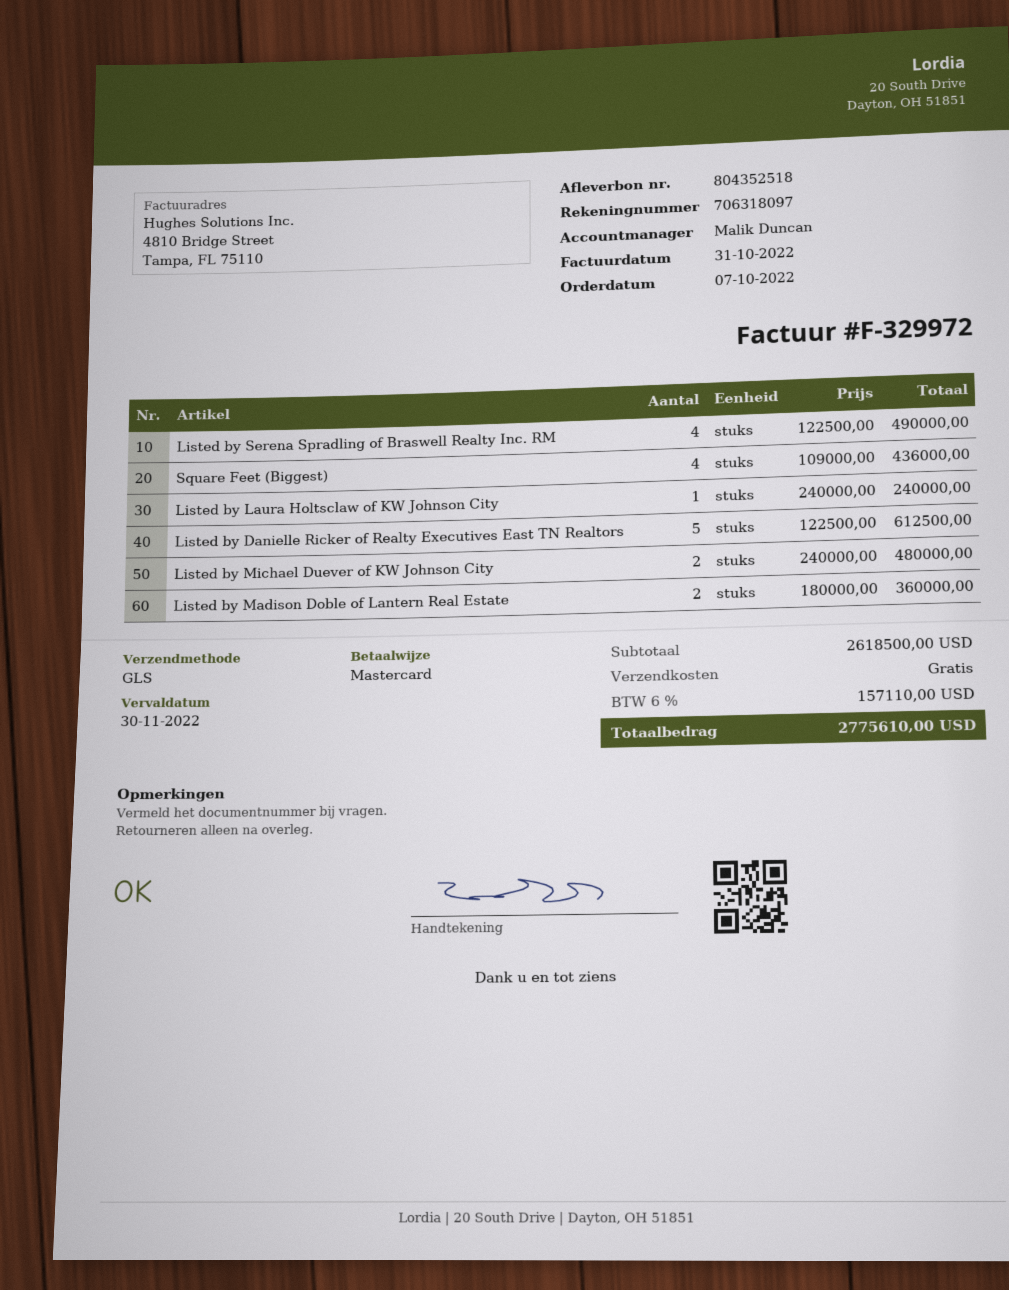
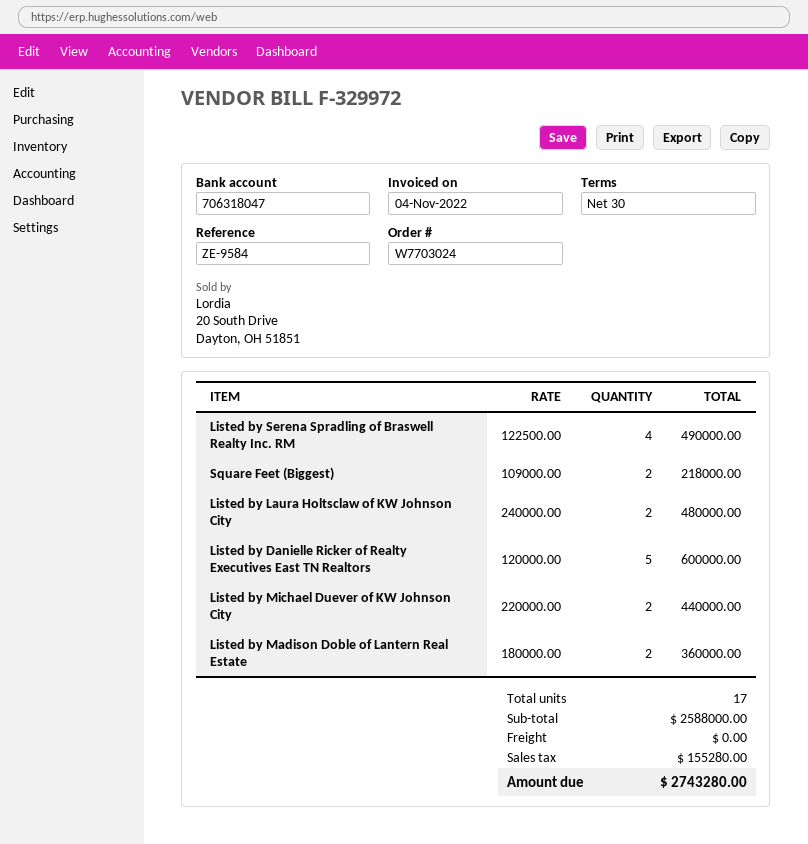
invoice date: 2022-10-31 -> 2022-11-04
bank account: 706318097 -> 706318047
Square Feet (Biggest): 4 x 109000.00 = 436000.00 -> 2 x 109000.00 = 218000.00
Listed by Laura Holtsclaw of KW Johnson City: 1 x 240000.00 = 240000.00 -> 2 x 240000.00 = 480000.00
Listed by Danielle Ricker of Realty Executives East TN Realtors: 5 x 122500.00 = 612500.00 -> 5 x 120000.00 = 600000.00
Listed by Michael Duever of KW Johnson City: 2 x 240000.00 = 480000.00 -> 2 x 220000.00 = 440000.00
subtotal: 2618500.00 -> 2588000.00
tax: 157110.00 -> 155280.00
total: 2775610.00 -> 2743280.00

